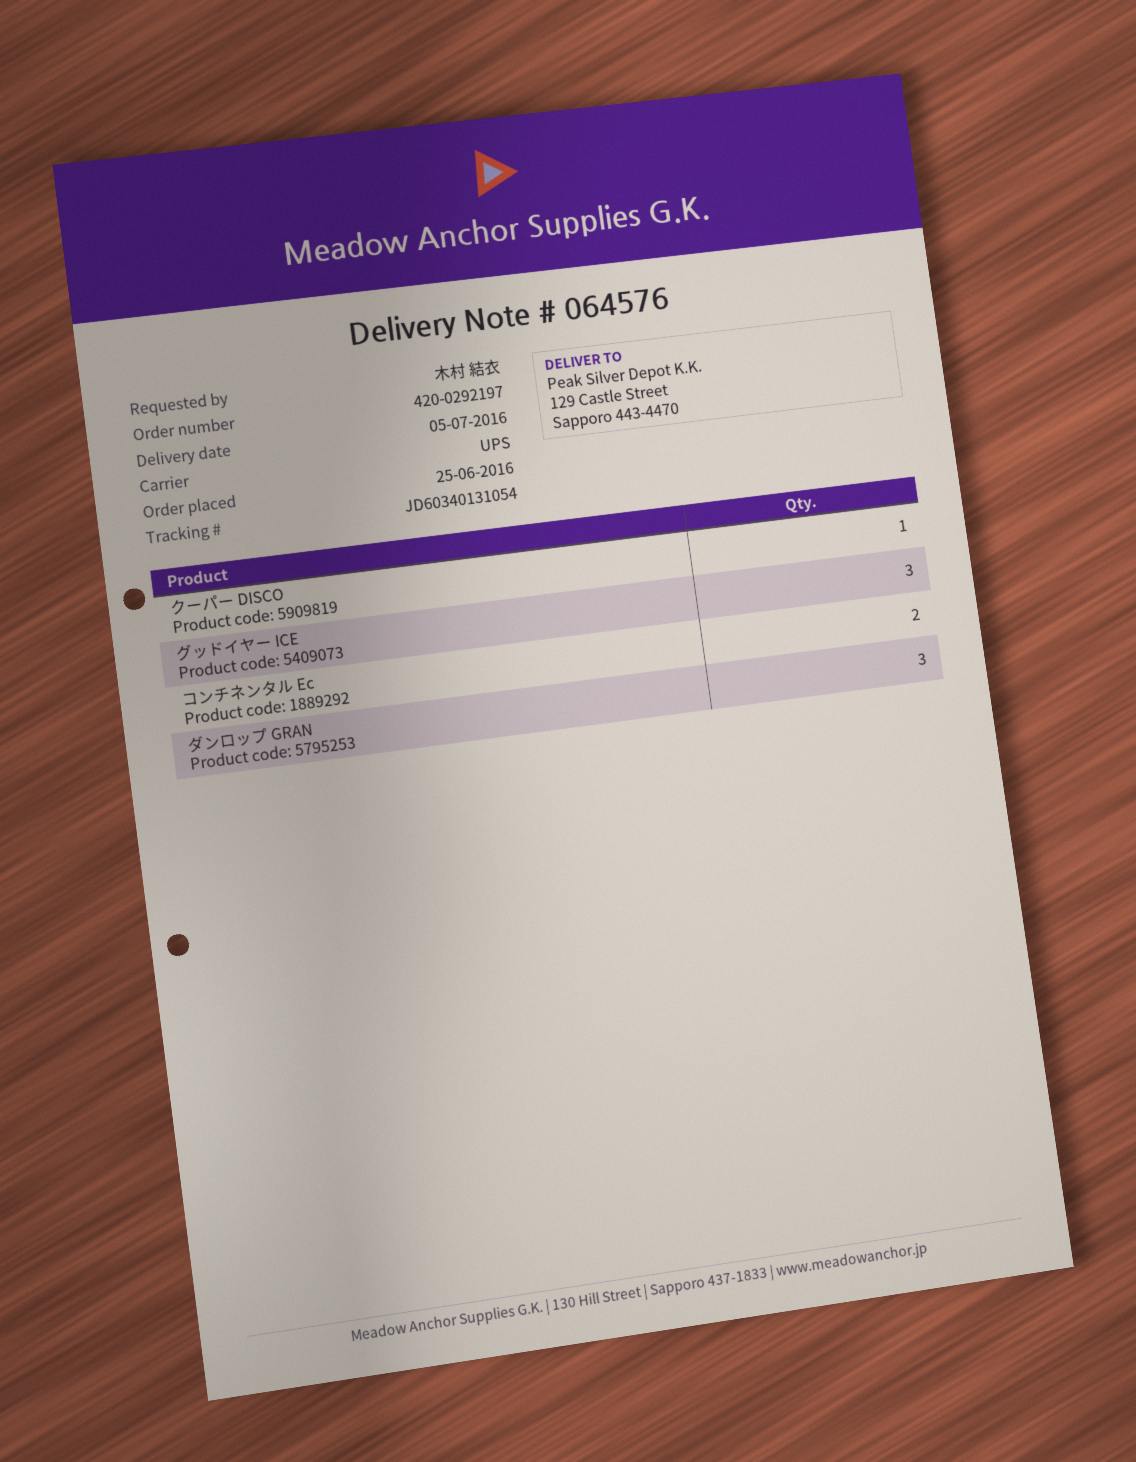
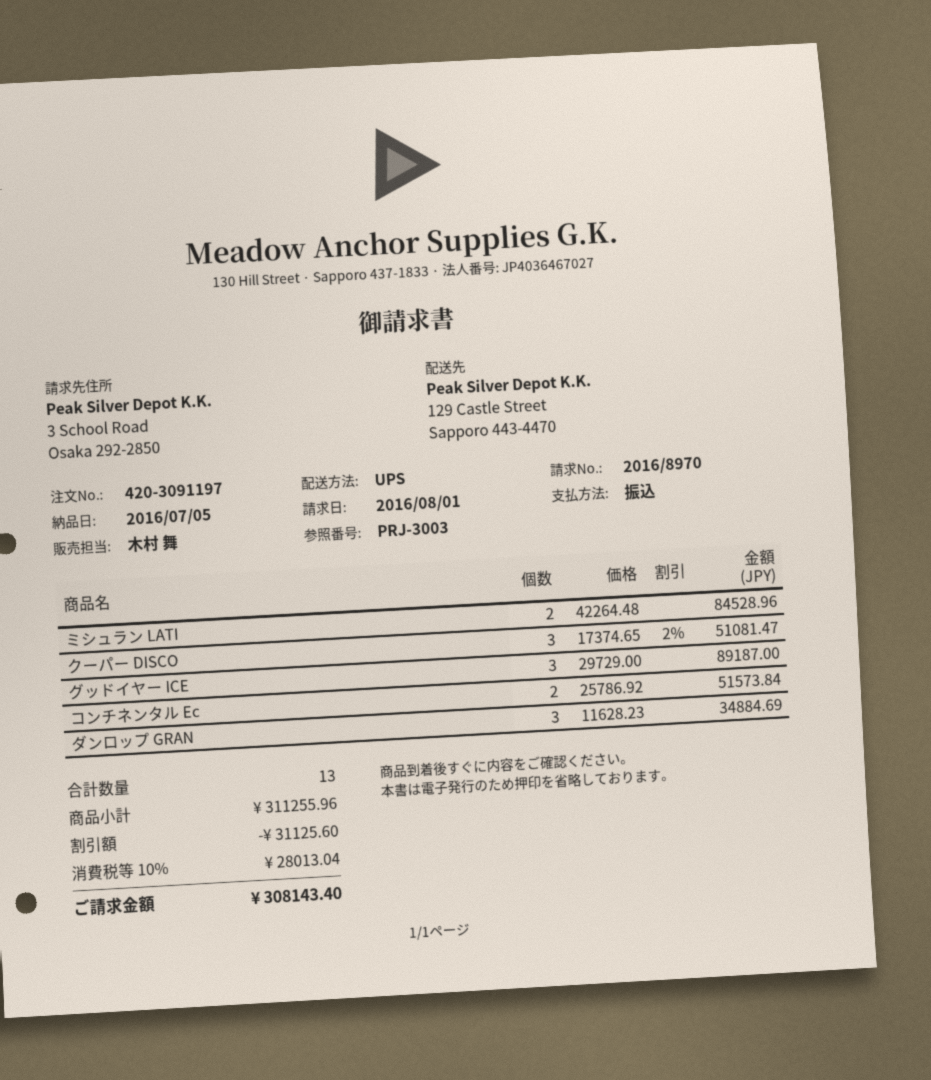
order number: 420-0292197 -> 420-3091197
クーパー DISCO: 1 -> 3
ミシュラン LATI: none -> 2

